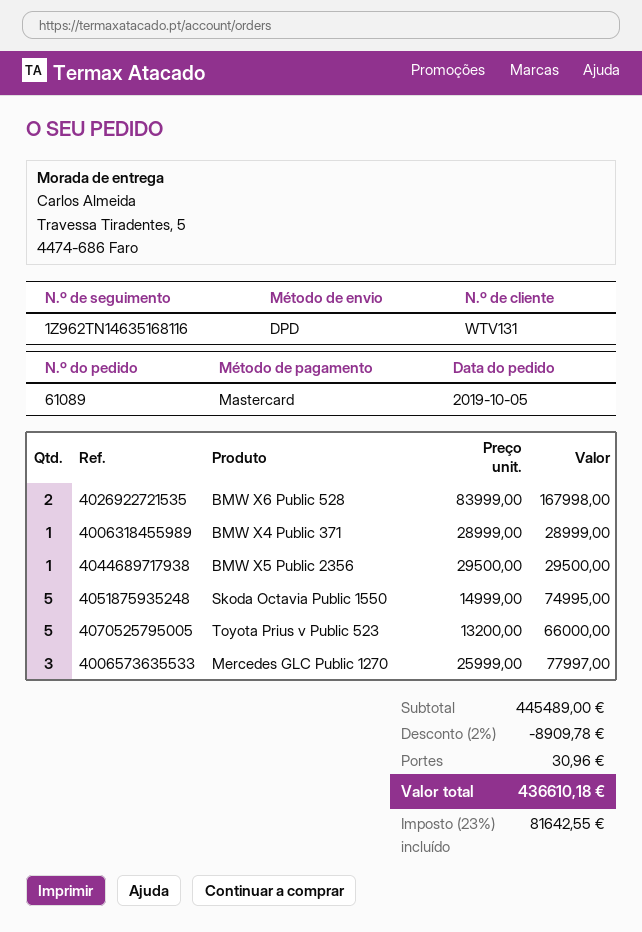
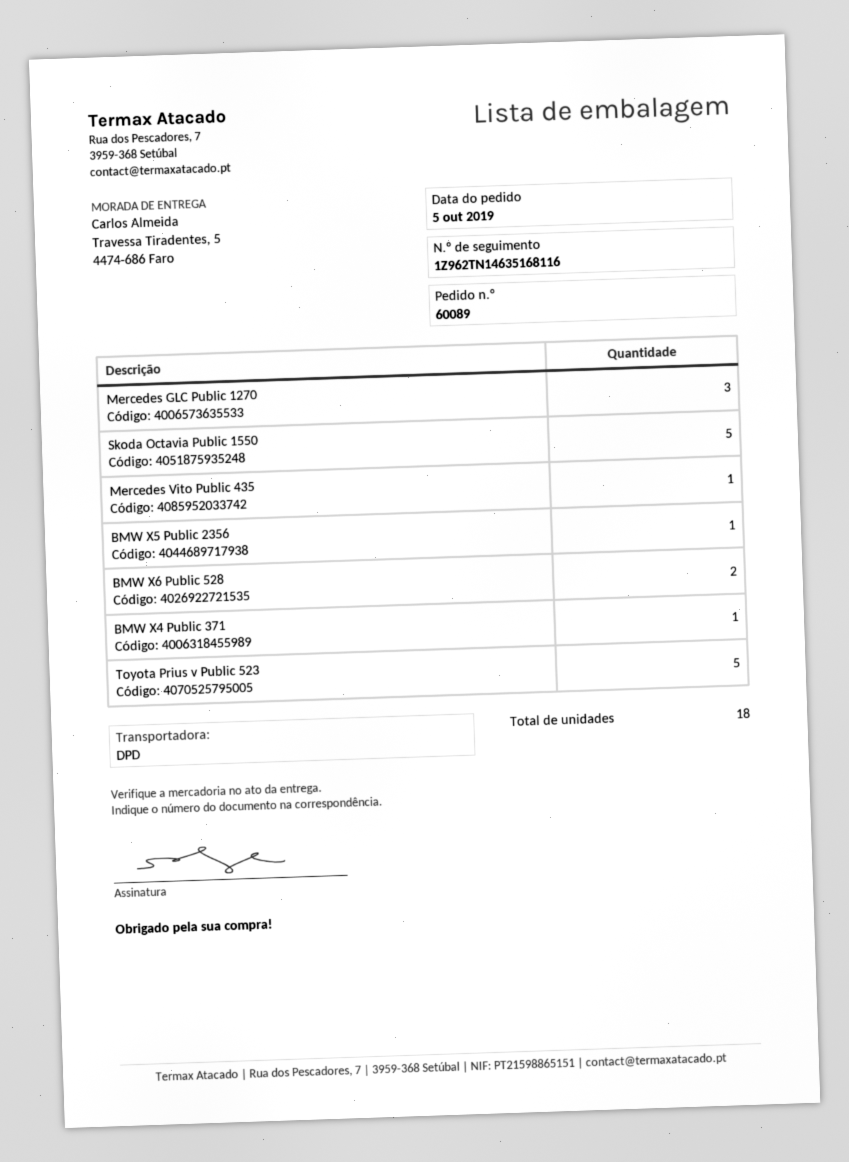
order number: 61089 -> 60089
Mercedes Vito Public 435: none -> 1

